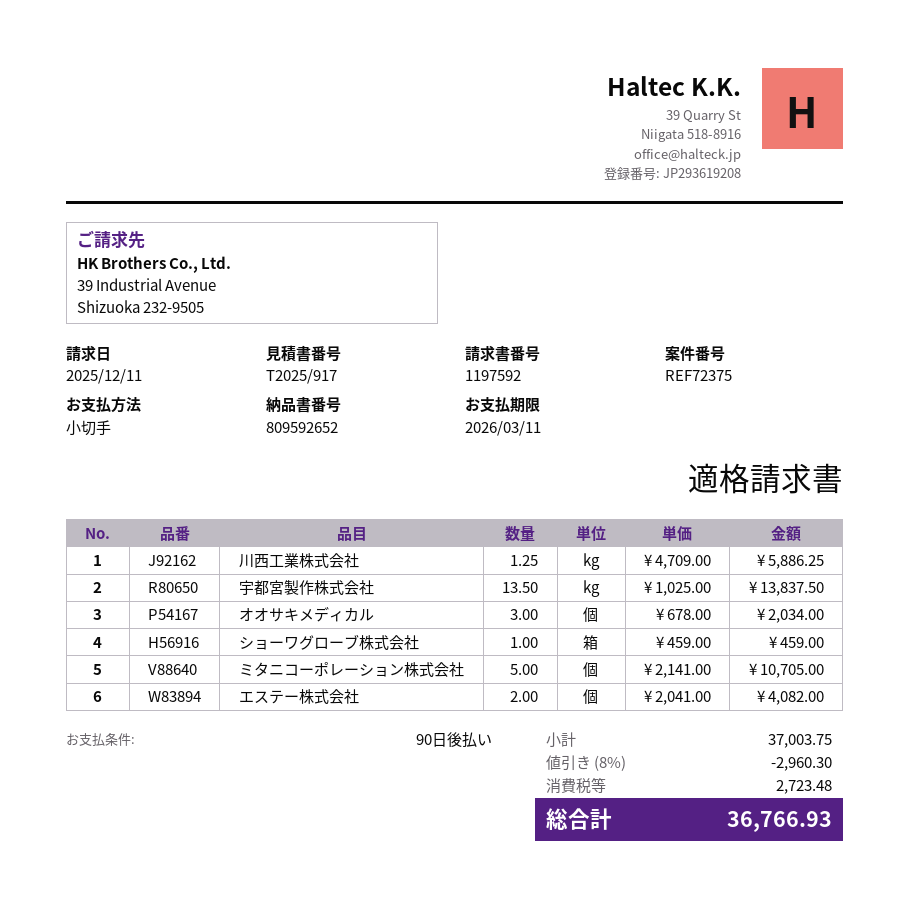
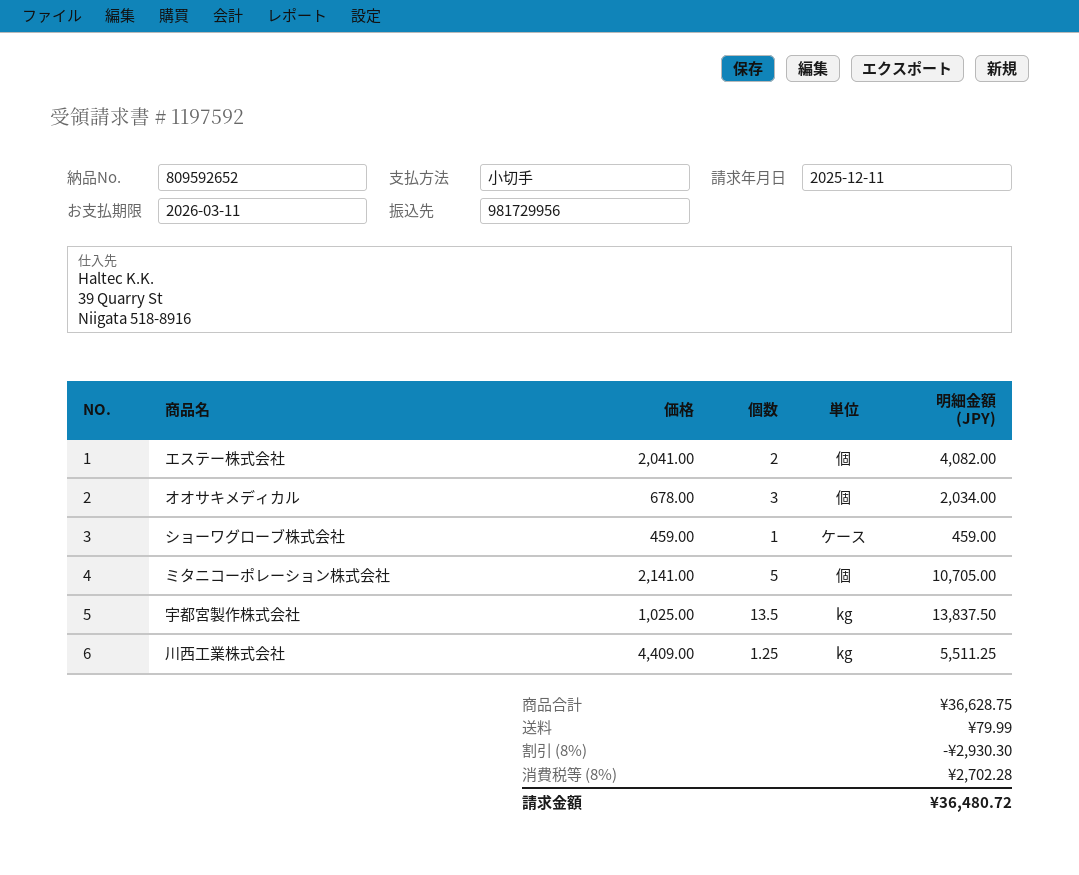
川西工業株式会社: 1.25 x 4709.00 = 5886.25 -> 1.25 x 4409.00 = 5511.25
subtotal: 37003.75 -> 36628.75
discount: 8% = 2960.30 -> 8% = 2930.30
shipping: none -> 79.99
tax: 2723.48 -> 2702.28
total: 36766.93 -> 36480.72

